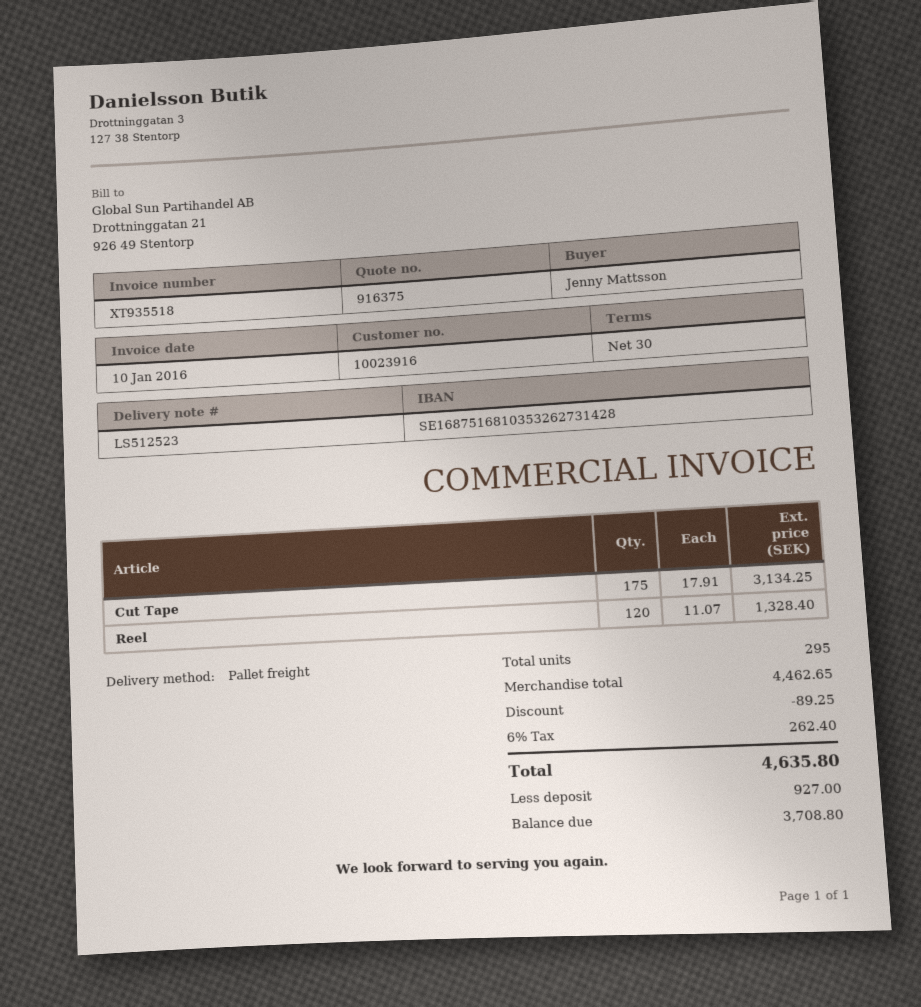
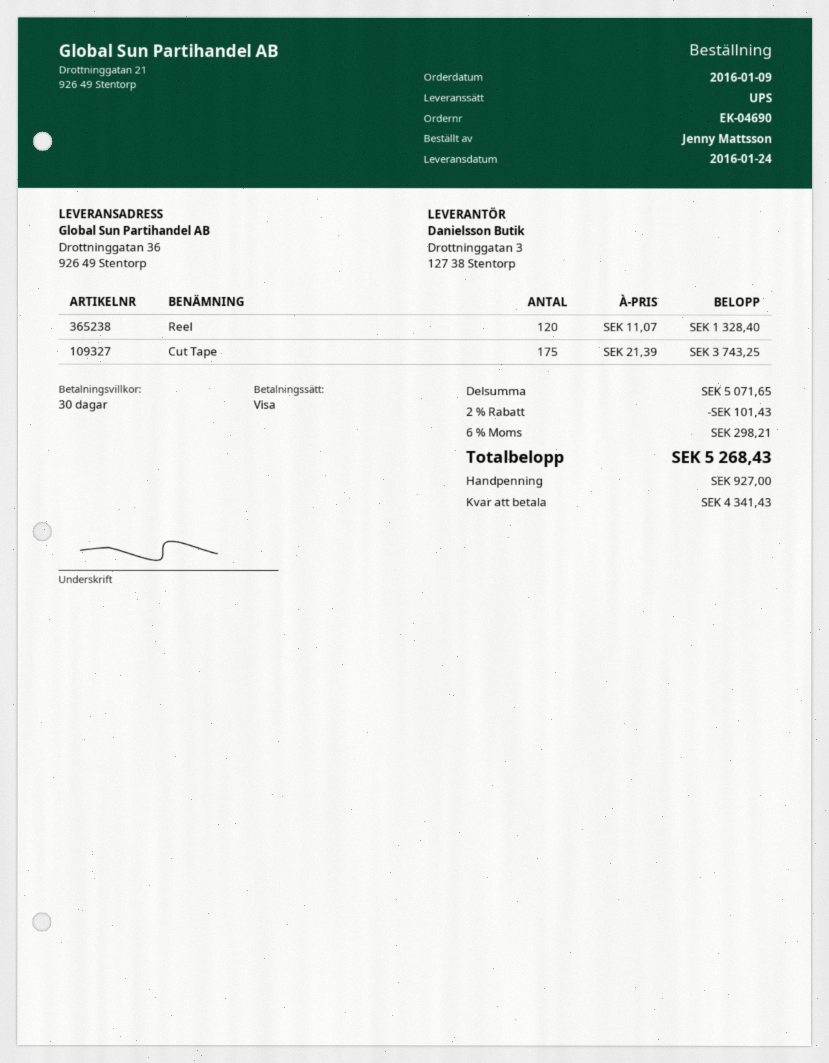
shipping method: pallet freight -> UPS
Cut Tape: 175 x 17.91 = 3134.25 -> 175 x 21.39 = 3743.25
subtotal: 4462.65 -> 5071.65
discount: 89.25 -> 101.43
tax: 6% = 262.40 -> 6% = 298.21
total: 4635.80 -> 5268.43
balance: 3708.80 -> 4341.43

